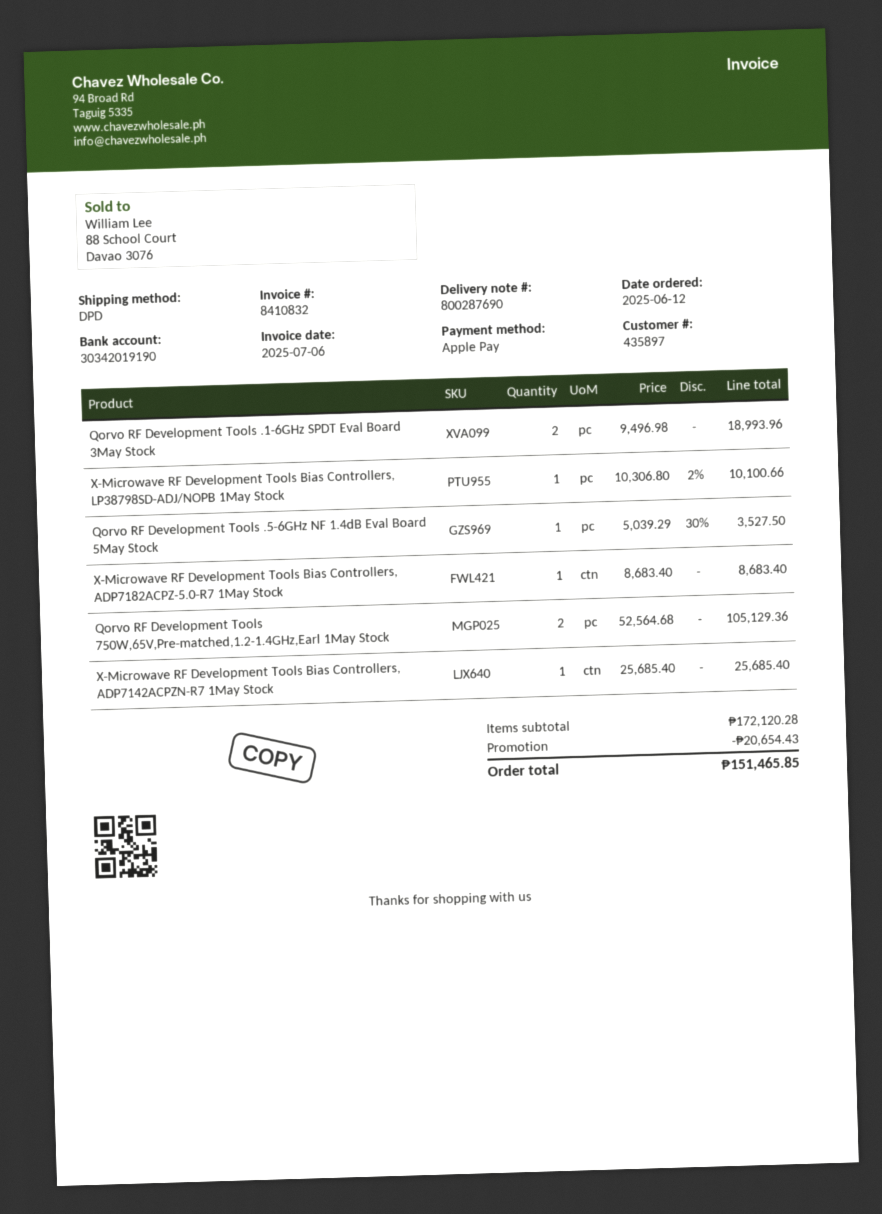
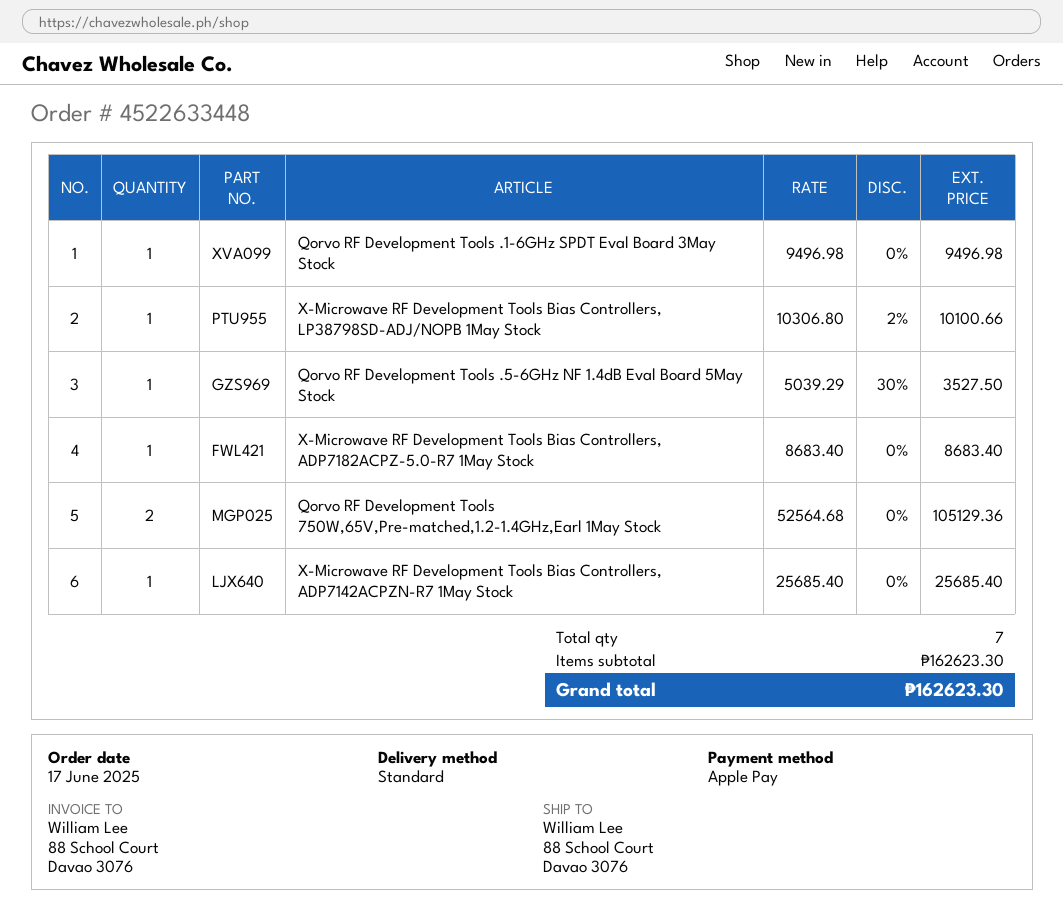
order date: 2025-06-12 -> 2025-06-17
shipping method: DPD -> standard
Qorvo RF Development Tools .1-6GHz SPDT Eval Board 3May Stock: 2 x 9496.98 = 18993.96 -> 1 x 9496.98 = 9496.98
subtotal: 172120.28 -> 162623.30
discount: 20654.43 -> none
total: 151465.85 -> 162623.30

